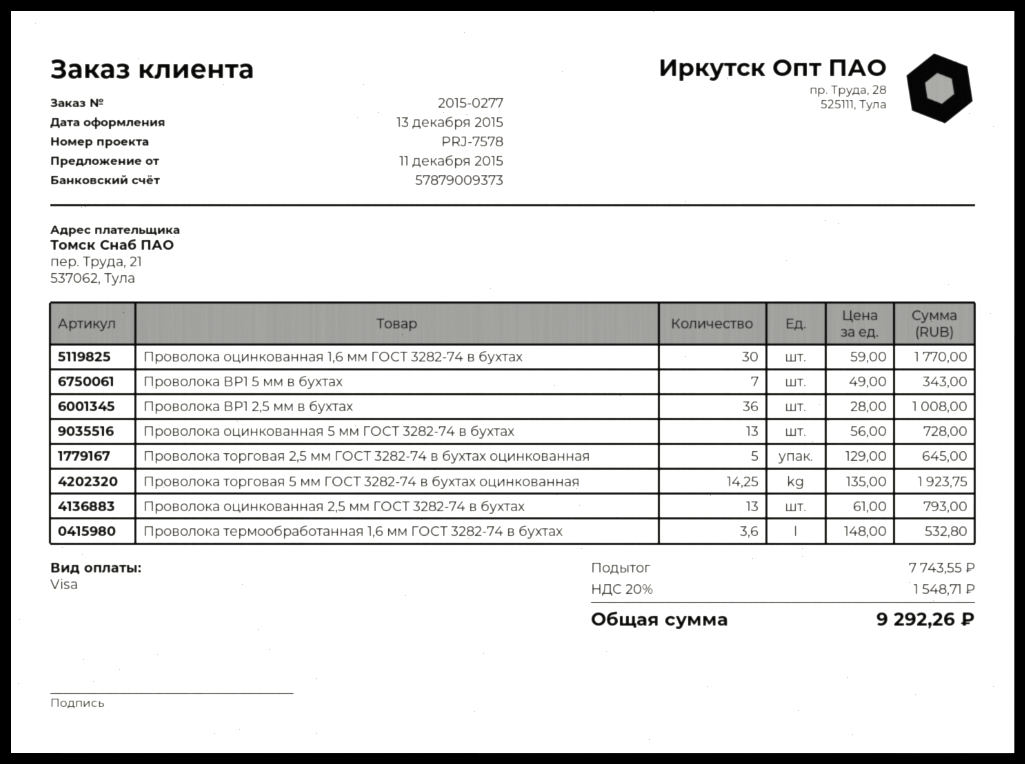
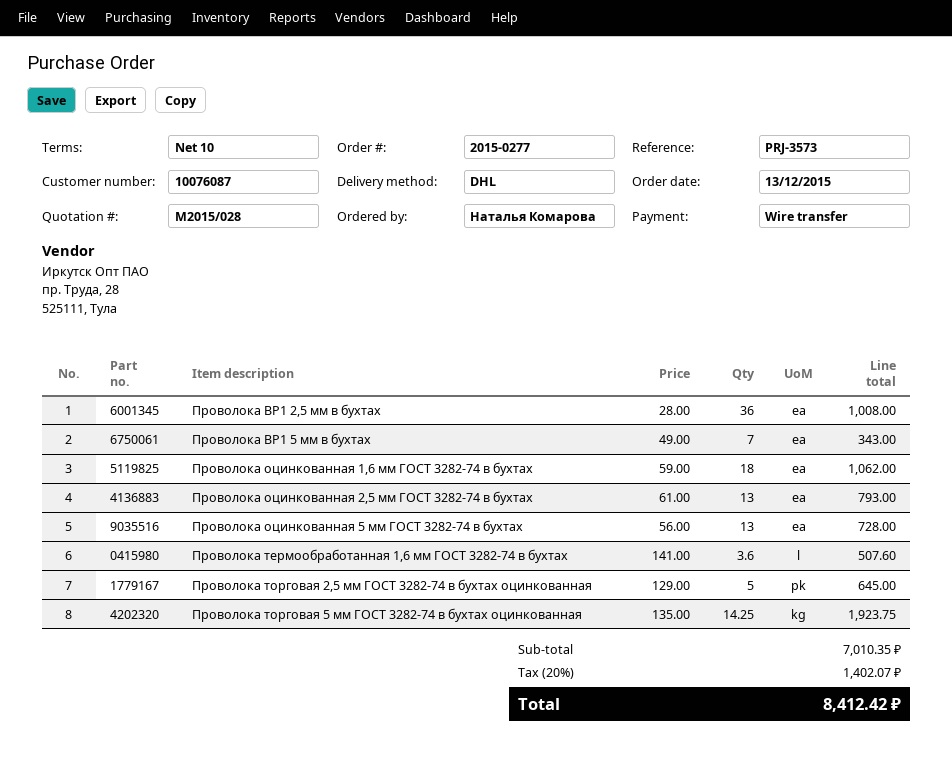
reference: PRJ-7578 -> PRJ-3573
payment method: Visa -> bank transfer
Проволока оцинкованная 1,6 мм ГОСТ 3282-74 в бухтах: 30 x 59.00 = 1770.00 -> 18 x 59.00 = 1062.00
Проволока термообработанная 1,6 мм ГОСТ 3282-74 в бухтах: 3.6 x 148.00 = 532.80 -> 3.6 x 141.00 = 507.60
subtotal: 7743.55 -> 7010.35
tax: 20% = 1548.71 -> 20% = 1402.07
total: 9292.26 -> 8412.42

